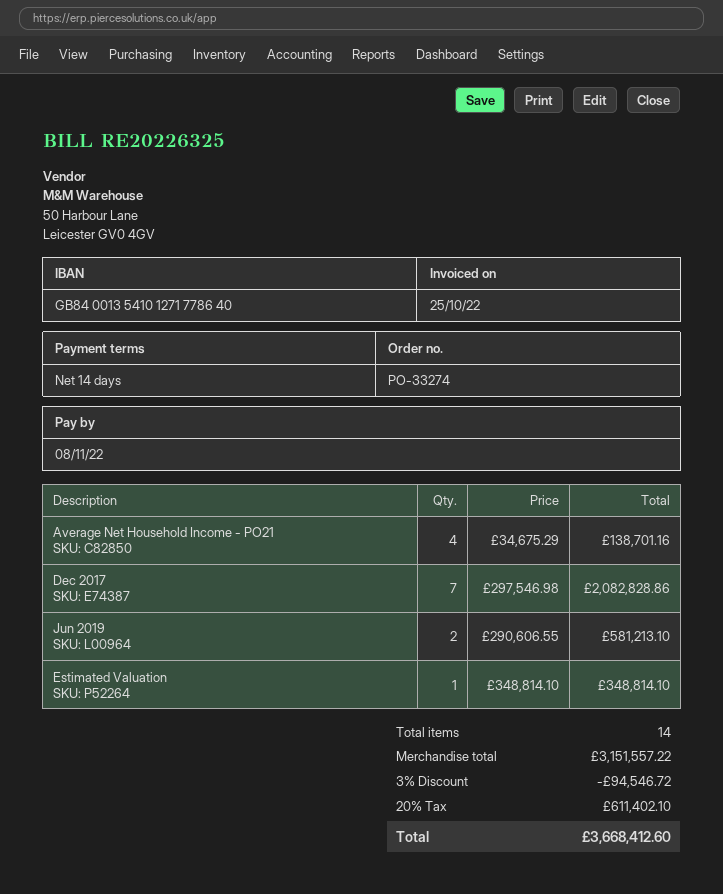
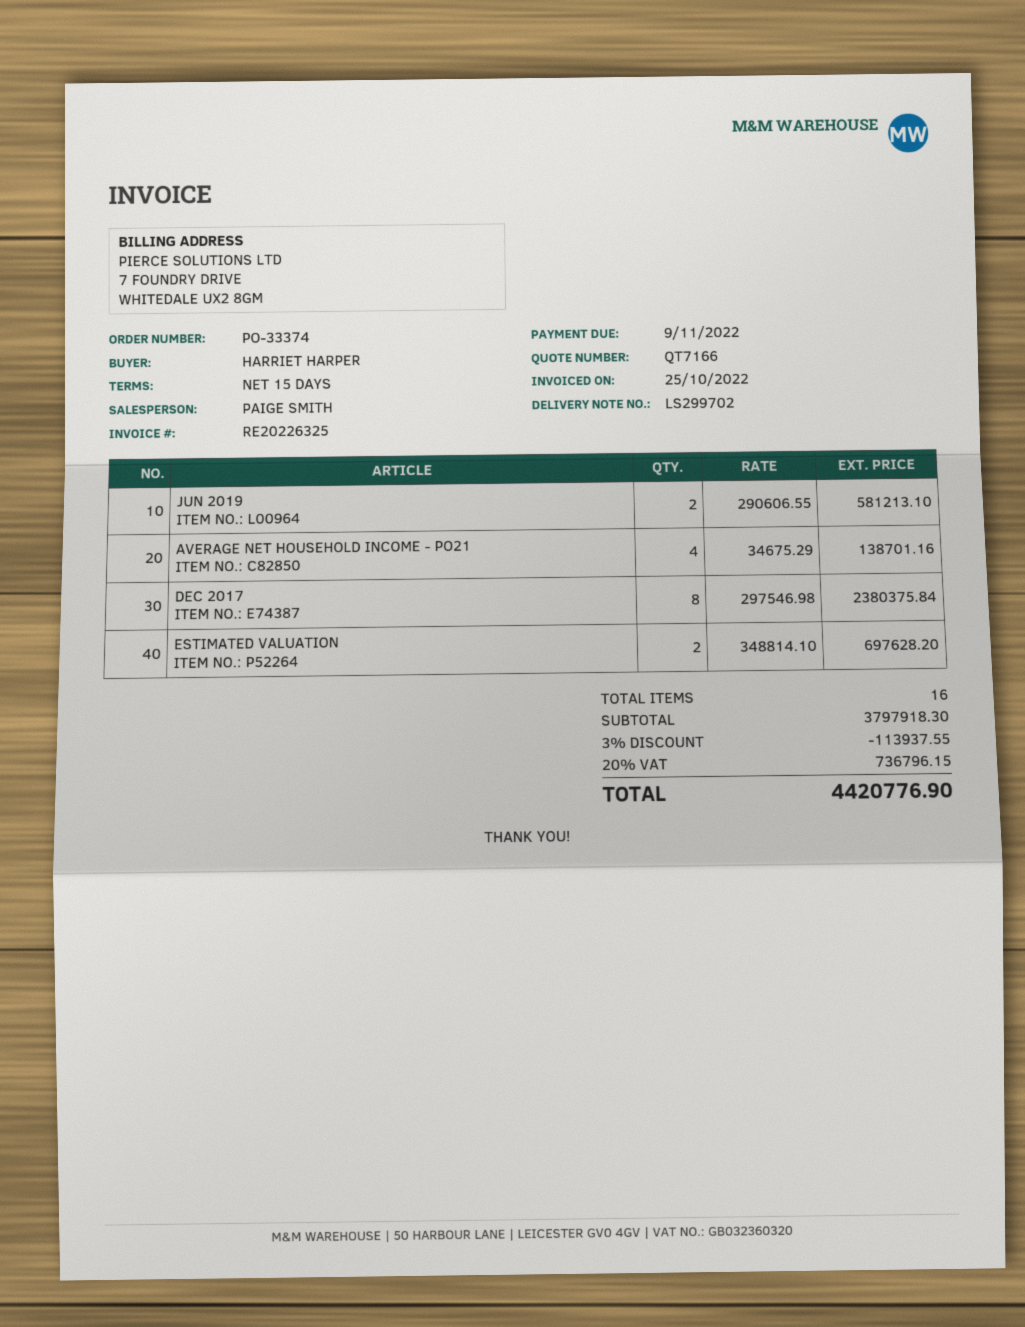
order number: PO-33274 -> PO-33374
payment terms: 14 days -> 15 days
due date: 2022-11-08 -> 2022-11-09
Dec 2017: 7 x 297546.98 = 2082828.86 -> 8 x 297546.98 = 2380375.84
Estimated Valuation: 1 x 348814.10 = 348814.10 -> 2 x 348814.10 = 697628.20
total quantity: 14 -> 16
subtotal: 3151557.22 -> 3797918.30
discount: 3% = 94546.72 -> 3% = 113937.55
tax: 20% = 611402.10 -> 20% = 736796.15
total: 3668412.60 -> 4420776.90

